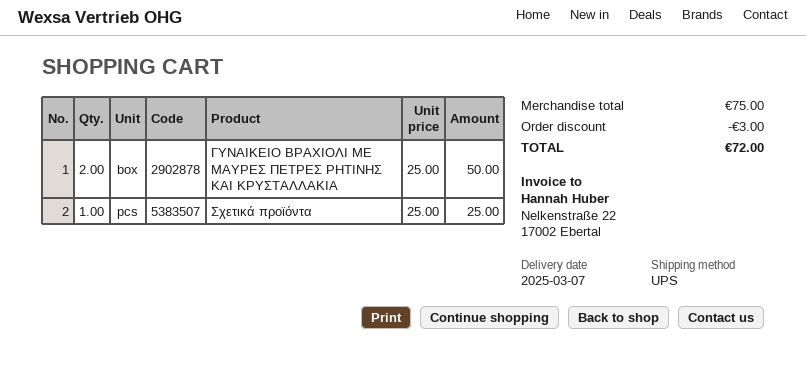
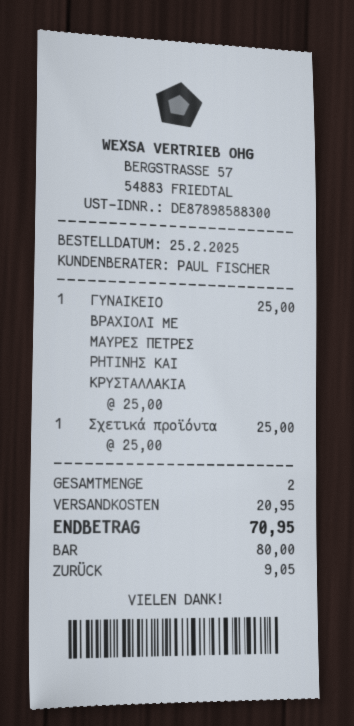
ΓΥΝΑΙΚΕΙΟ ΒΡΑΧΙΟΛΙ ΜΕ ΜΑΥΡΕΣ ΠΕΤΡΕΣ ΡΗΤΙΝΗΣ ΚΑΙ ΚΡΥΣΤΑΛΛΑΚΙΑ: 2 x 25.00 = 50.00 -> 1 x 25.00 = 25.00
discount: 3.00 -> none
shipping: none -> 20.95
total: 72.00 -> 70.95

